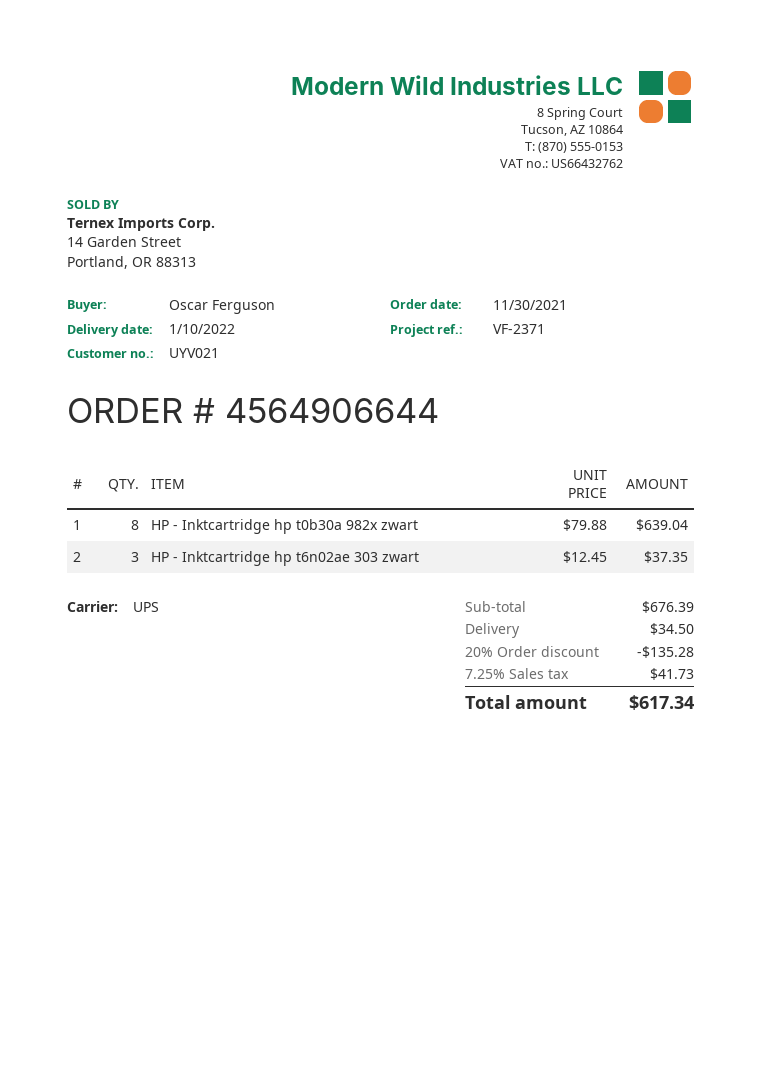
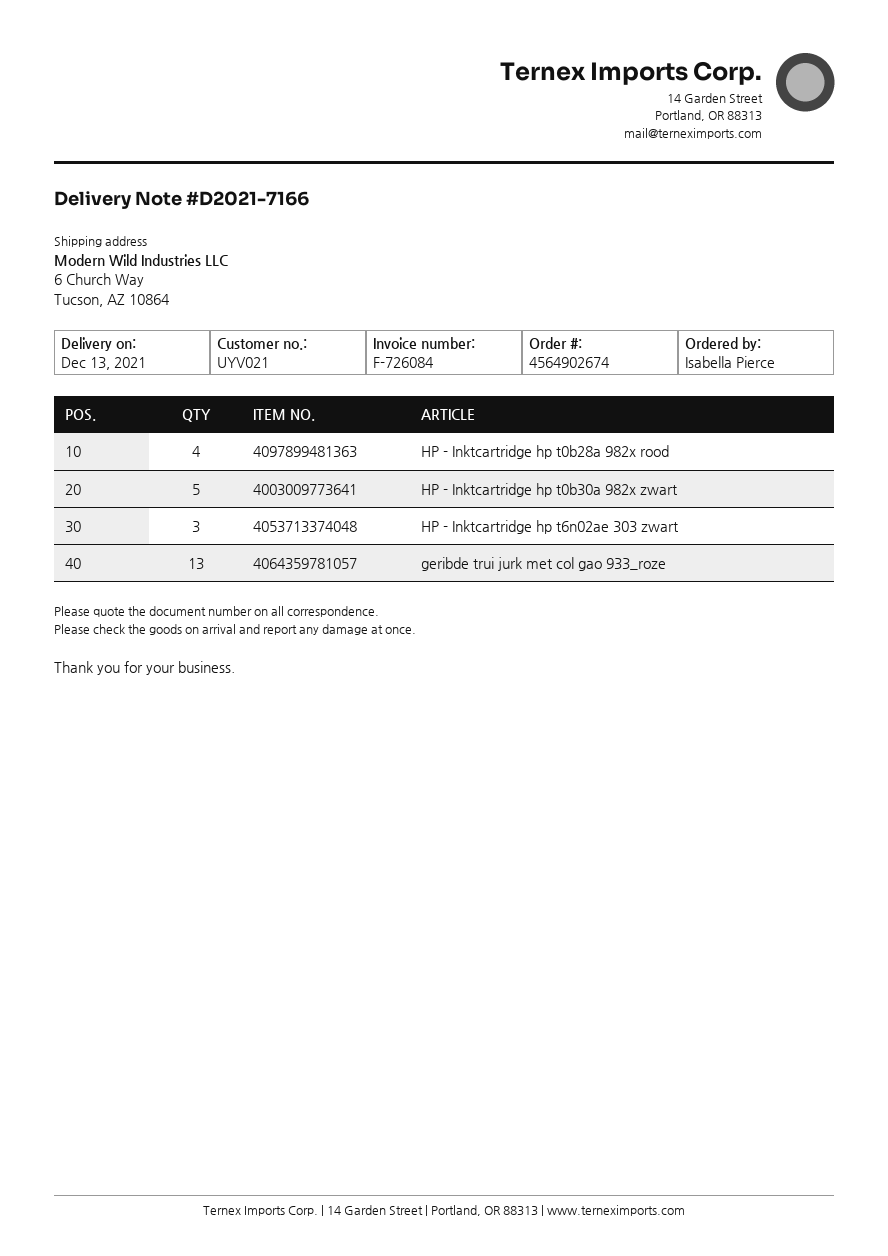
order number: 4564906644 -> 4564902674
delivery date: 2022-01-10 -> 2021-12-13
ordered by: Oscar Ferguson -> Isabella Pierce
HP - Inktcartridge hp t0b30a 982x zwart: 8 -> 5
HP - Inktcartridge hp t0b28a 982x rood: none -> 4
geribde trui jurk met col gao 933_roze: none -> 13

